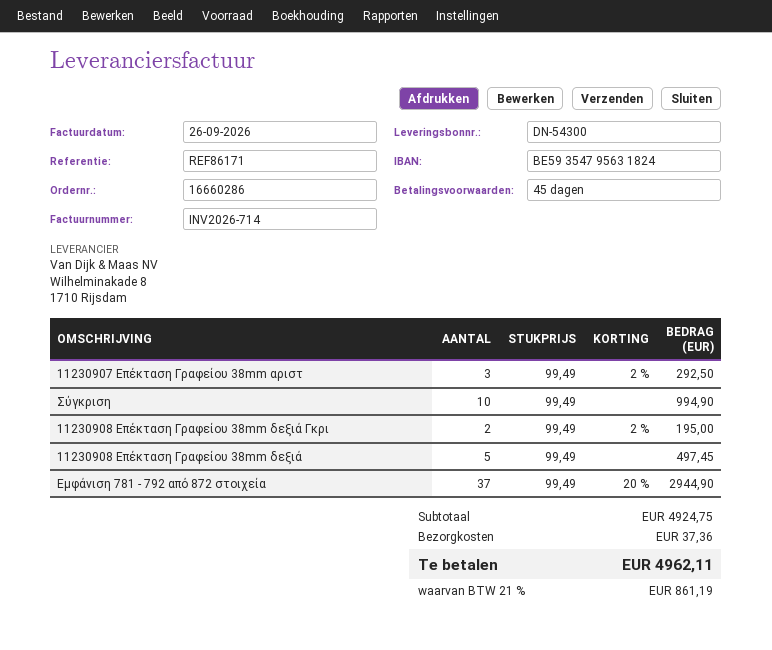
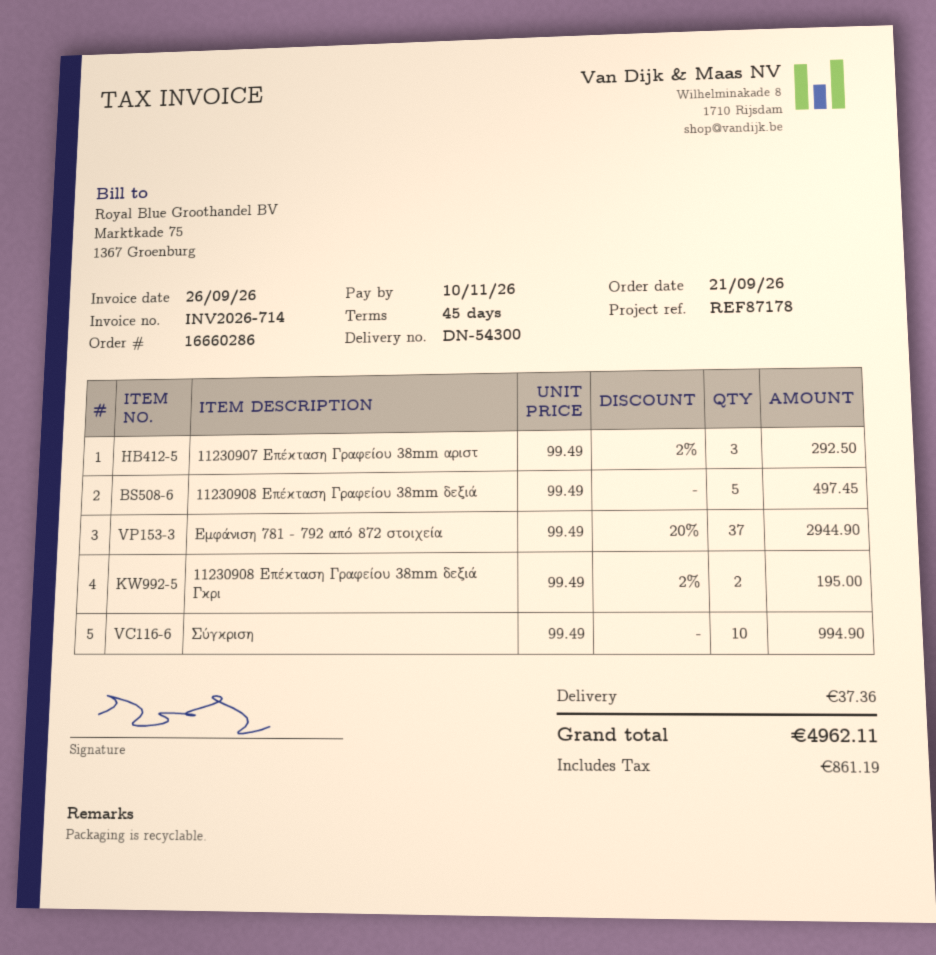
reference: REF86171 -> REF87178

